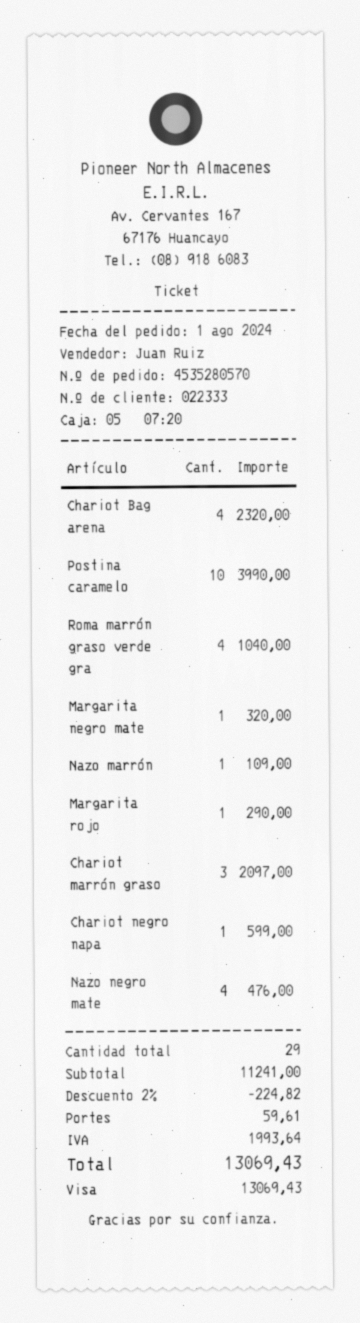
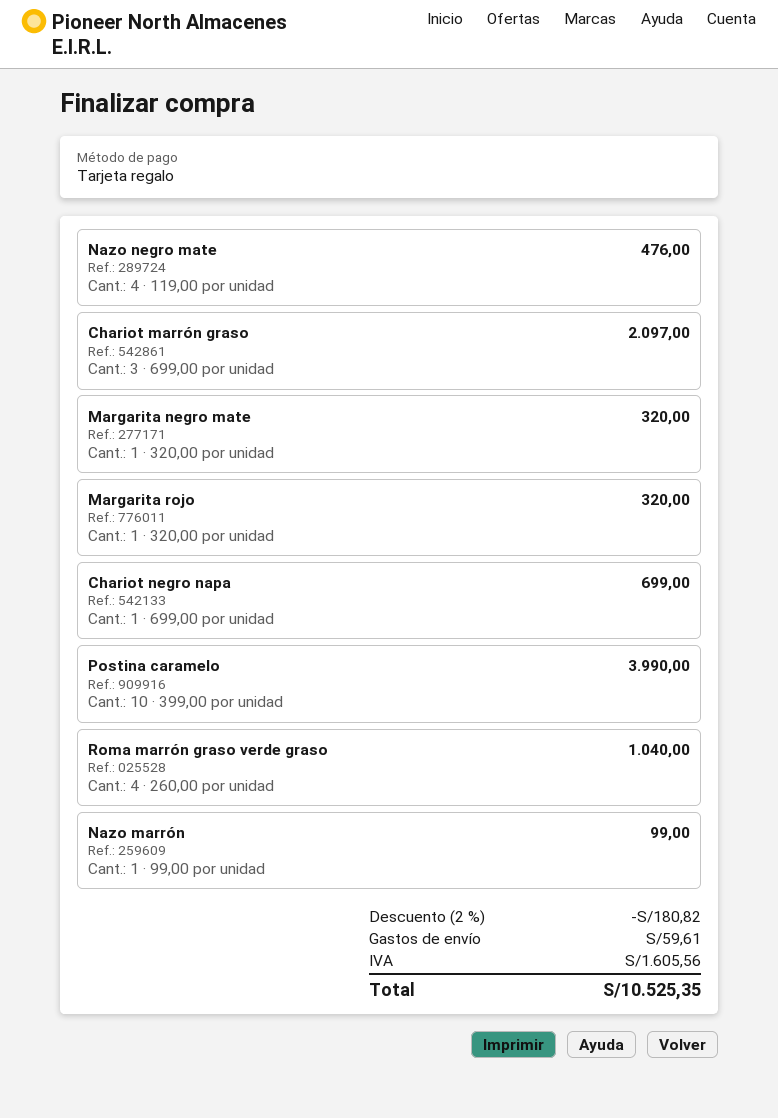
payment method: Visa -> gift card
Chariot Bag arena: 4 for 2320.00 -> none
Nazo marrón: 1 for 109.00 -> 1 for 99.00
Margarita rojo: 1 for 290.00 -> 1 for 320.00
Chariot negro napa: 1 for 599.00 -> 1 for 699.00
discount: 2% = 224.82 -> 2% = 180.82
tax: 1993.64 -> 1605.56
total: 13069.43 -> 10525.35

